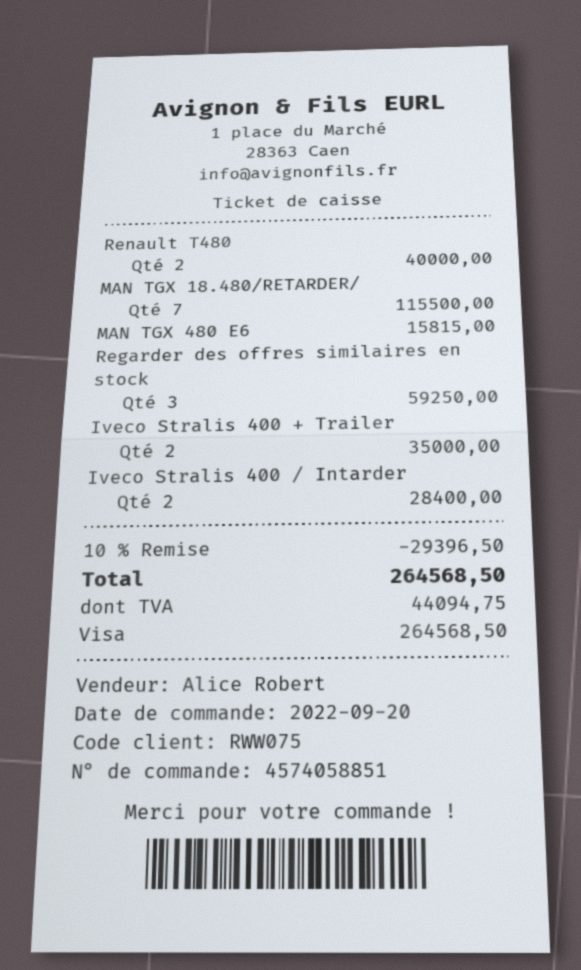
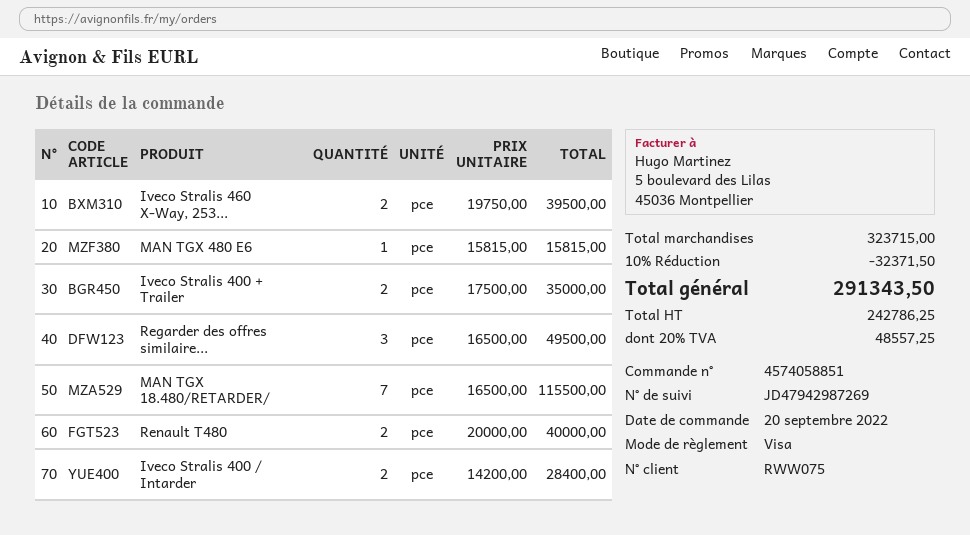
Regarder des offres similaires en stock: 3 for 59250.00 -> 3 for 49500.00
Iveco Stralis 460 X-Way, 253...: none -> 2 for 39500.00
discount: 10% = 29396.50 -> 10% = 32371.50
tax: 44094.75 -> 48557.25
total: 264568.50 -> 291343.50

